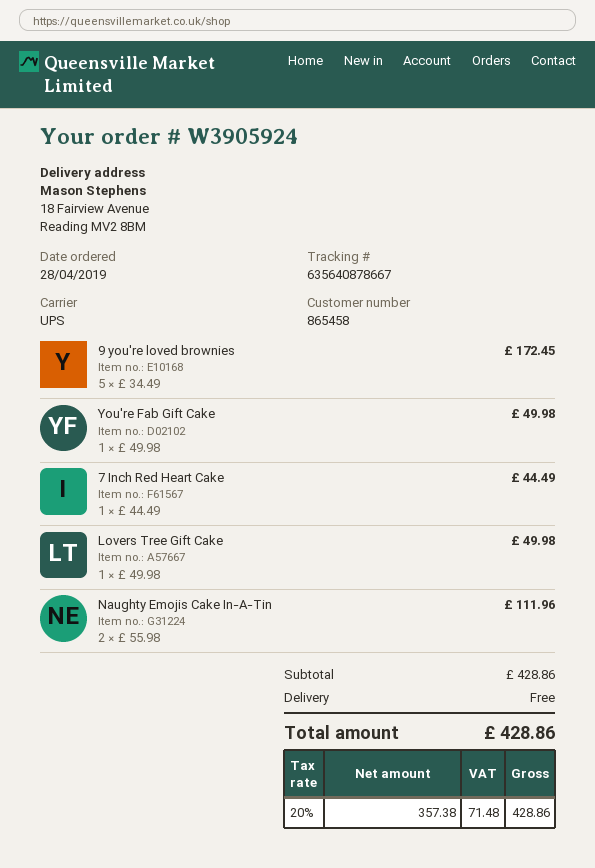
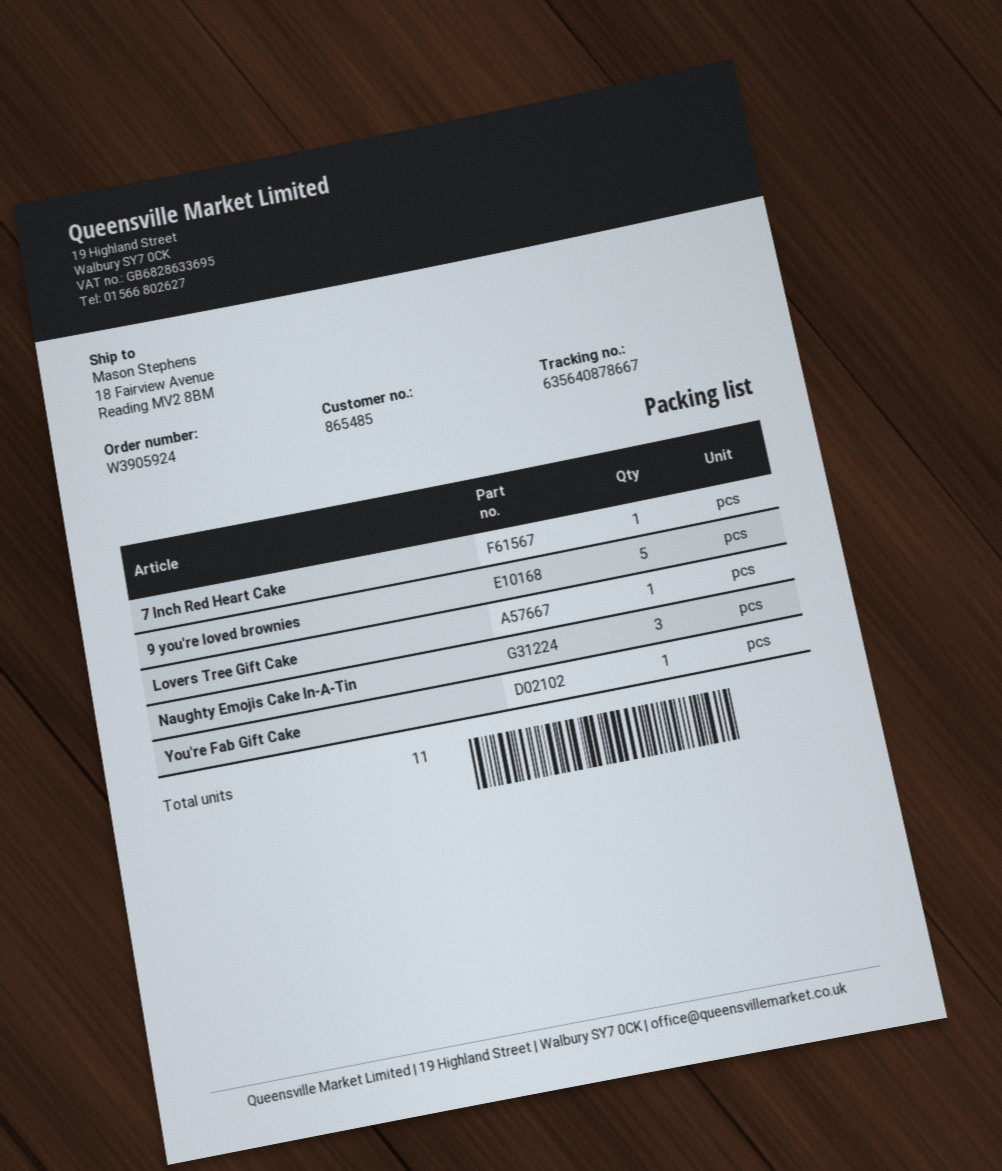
customer number: 865458 -> 865485
Naughty Emojis Cake In-A-Tin: 2 -> 3

